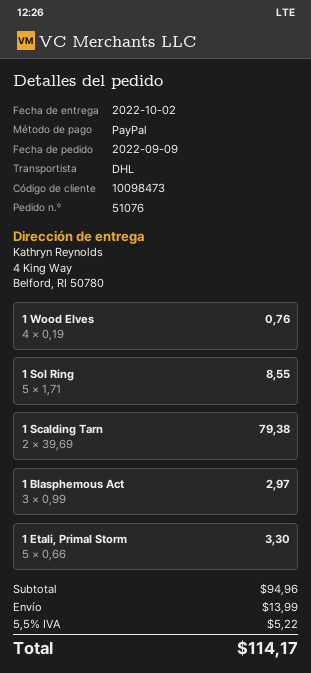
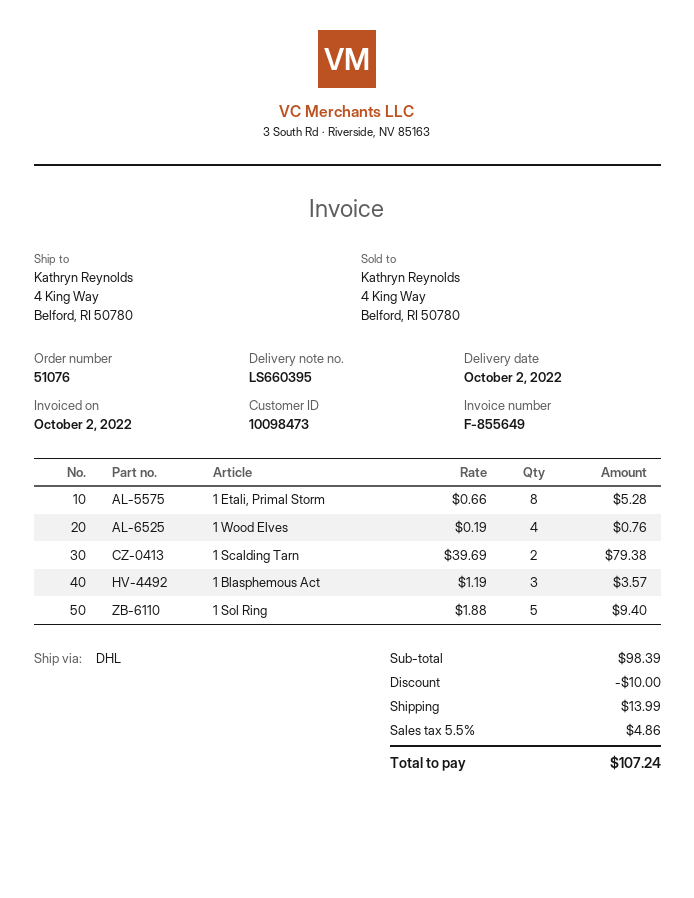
1 Sol Ring: 5 x 1.71 = 8.55 -> 5 x 1.88 = 9.40
1 Blasphemous Act: 3 x 0.99 = 2.97 -> 3 x 1.19 = 3.57
1 Etali, Primal Storm: 5 x 0.66 = 3.30 -> 8 x 0.66 = 5.28
subtotal: 94.96 -> 98.39
discount: none -> 10.00
tax: 5.5% = 5.22 -> 5.5% = 4.86
total: 114.17 -> 107.24

